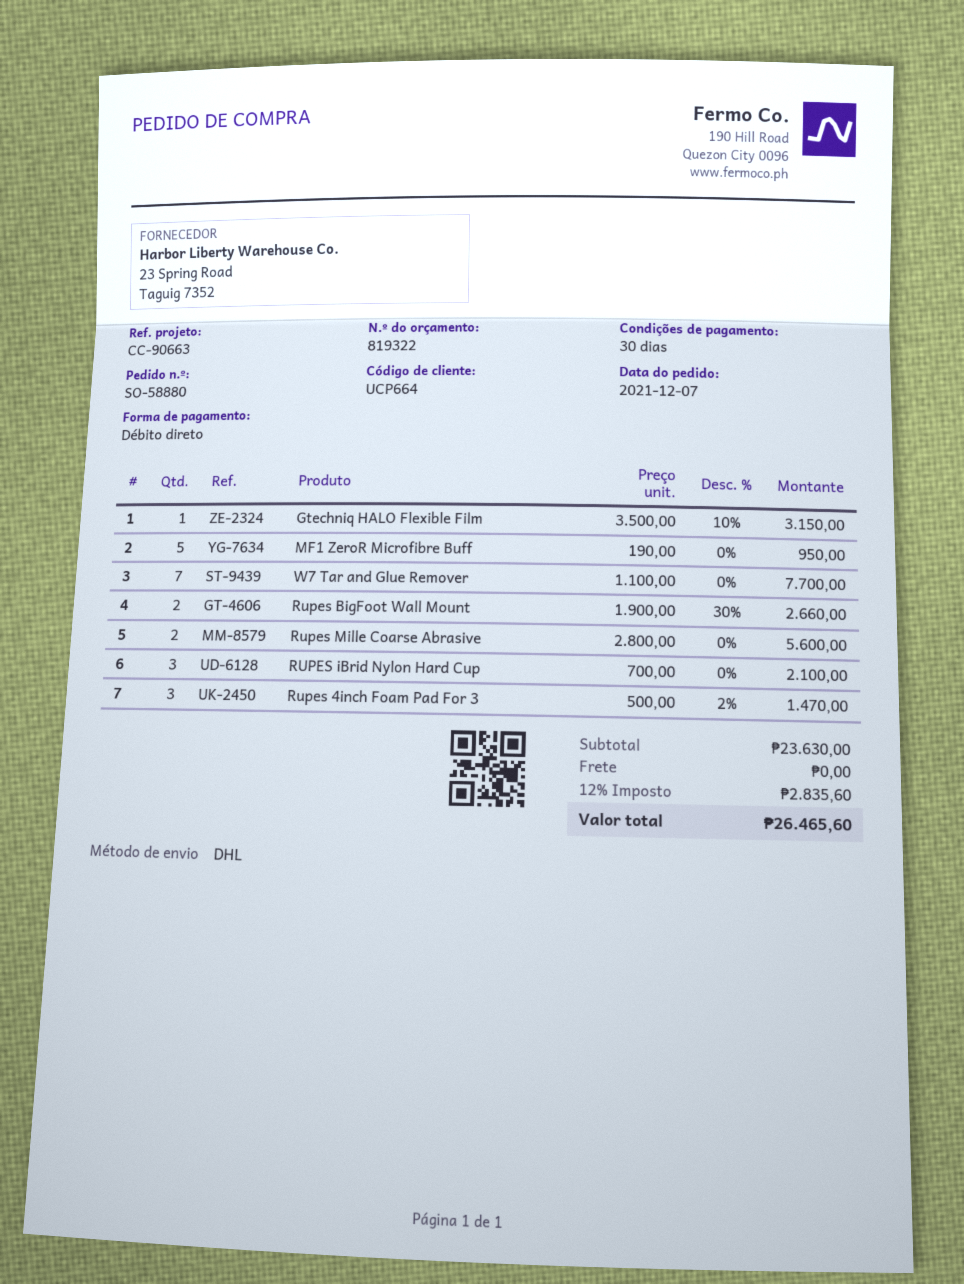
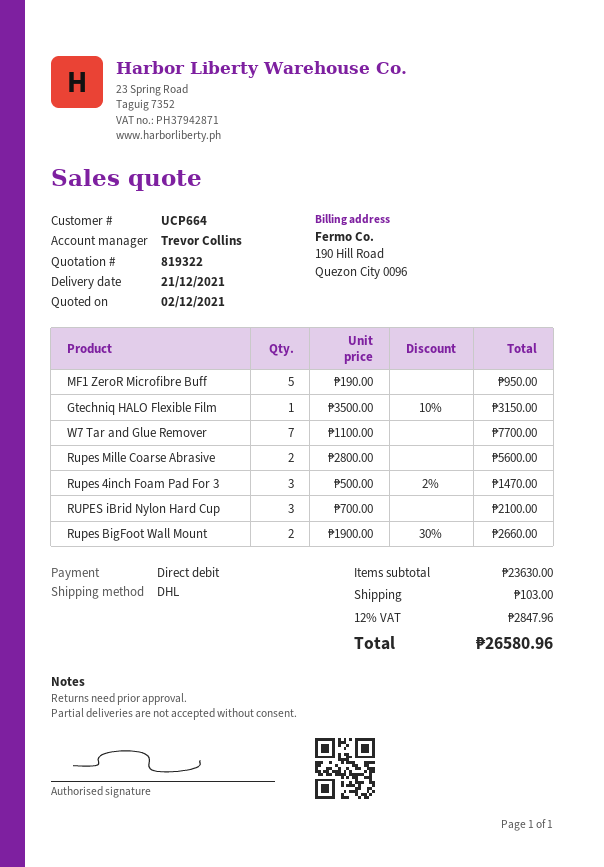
shipping: 0.00 -> 103.00
tax: 12% = 2835.60 -> 12% = 2847.96
total: 26465.60 -> 26580.96

